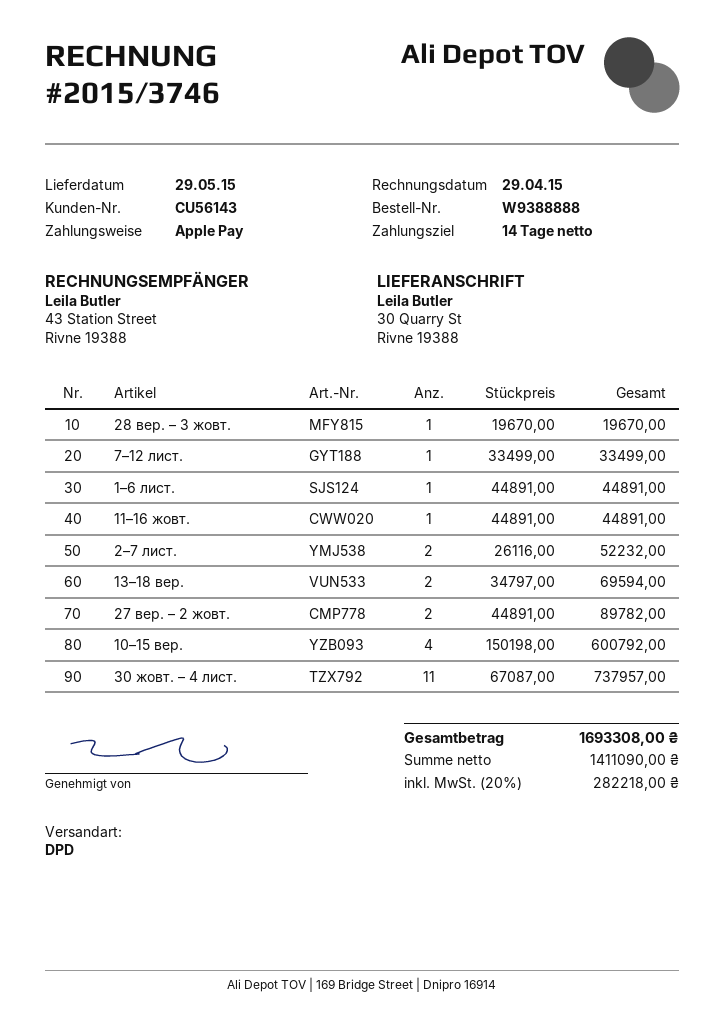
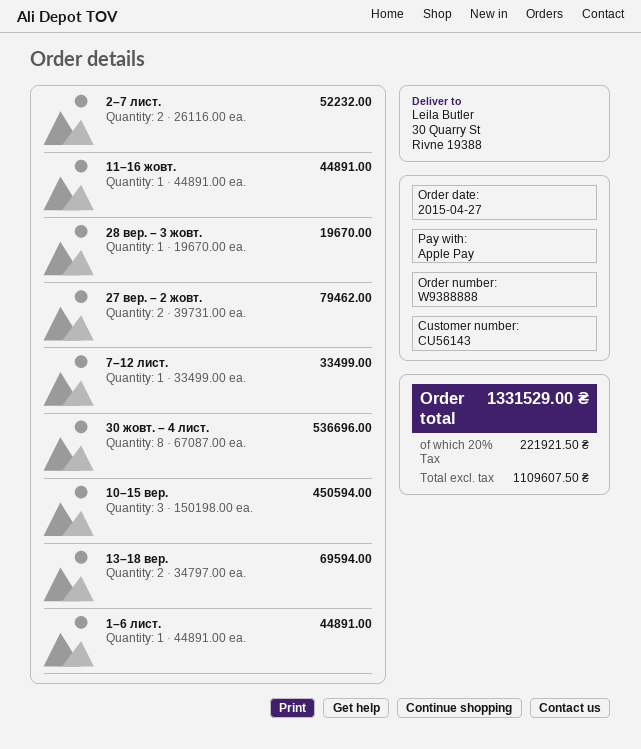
27 вер. – 2 жовт.: 2 x 44891.00 = 89782.00 -> 2 x 39731.00 = 79462.00
10–15 вер.: 4 x 150198.00 = 600792.00 -> 3 x 150198.00 = 450594.00
30 жовт. – 4 лист.: 11 x 67087.00 = 737957.00 -> 8 x 67087.00 = 536696.00
net: 1411090.00 -> 1109607.50
tax: 20% = 282218.00 -> 20% = 221921.50
total: 1693308.00 -> 1331529.00

